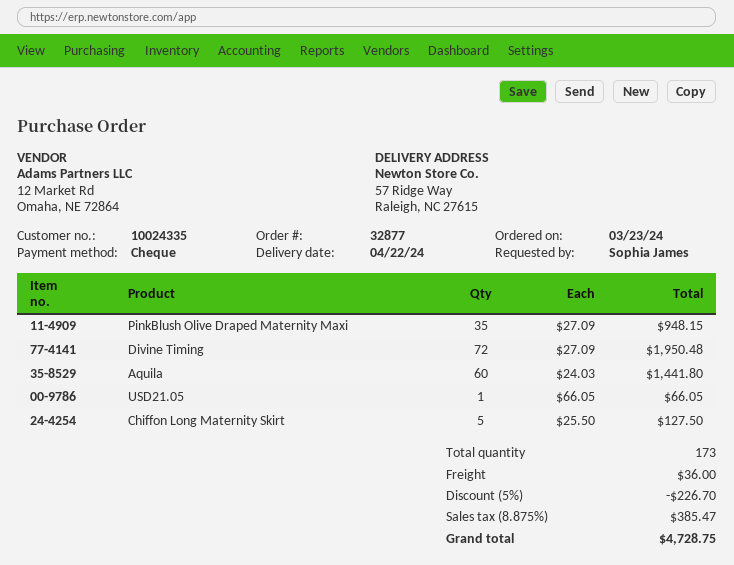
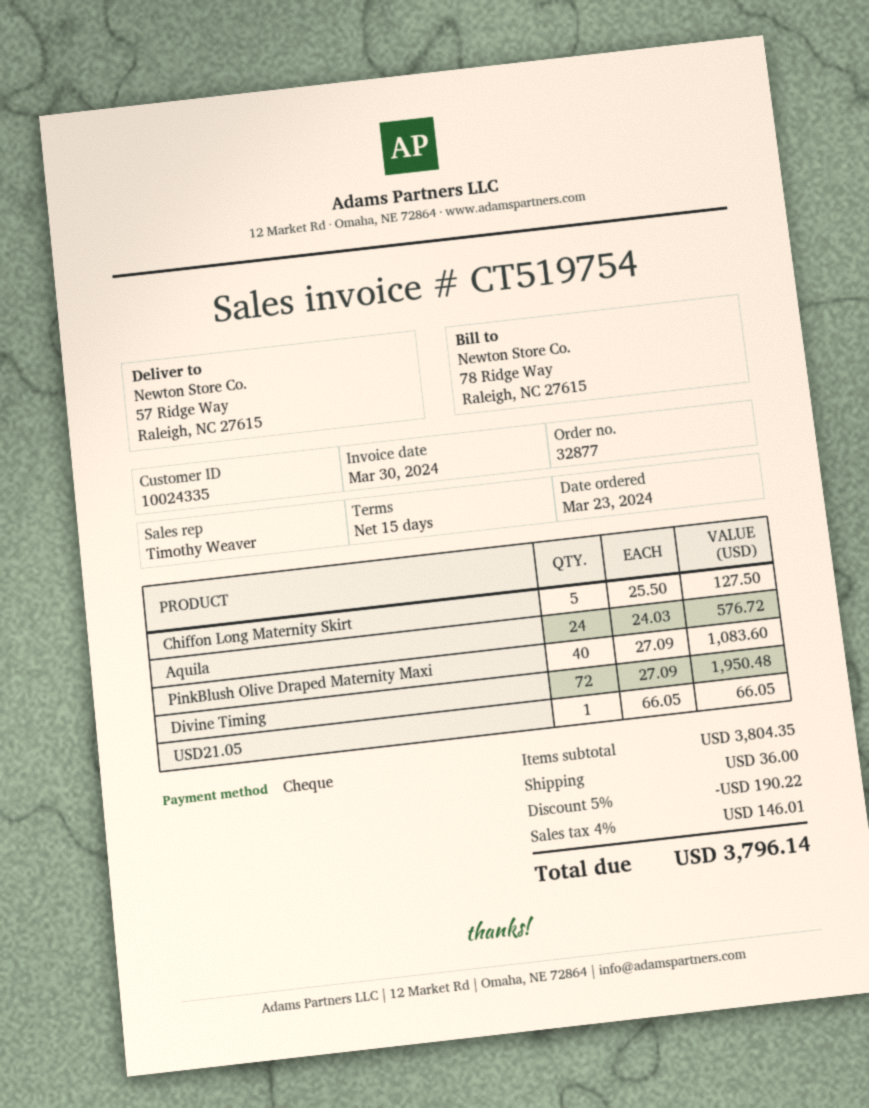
PinkBlush Olive Draped Maternity Maxi: 35 x 27.09 = 948.15 -> 40 x 27.09 = 1083.60
Aquila: 60 x 24.03 = 1441.80 -> 24 x 24.03 = 576.72
discount: 5% = 226.70 -> 5% = 190.22
tax: 8.875% = 385.47 -> 4% = 146.01
total: 4728.75 -> 3796.14

